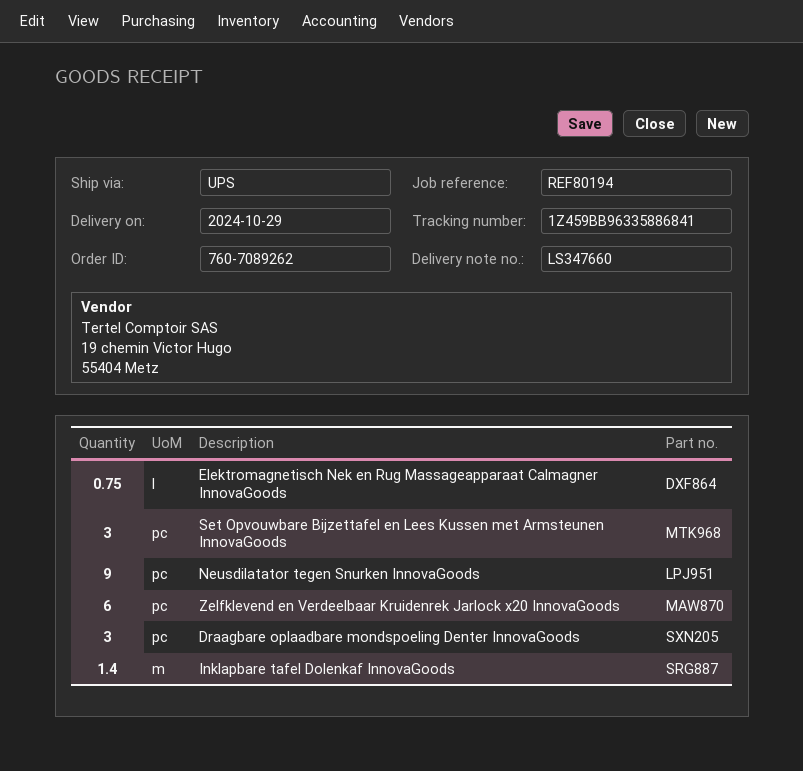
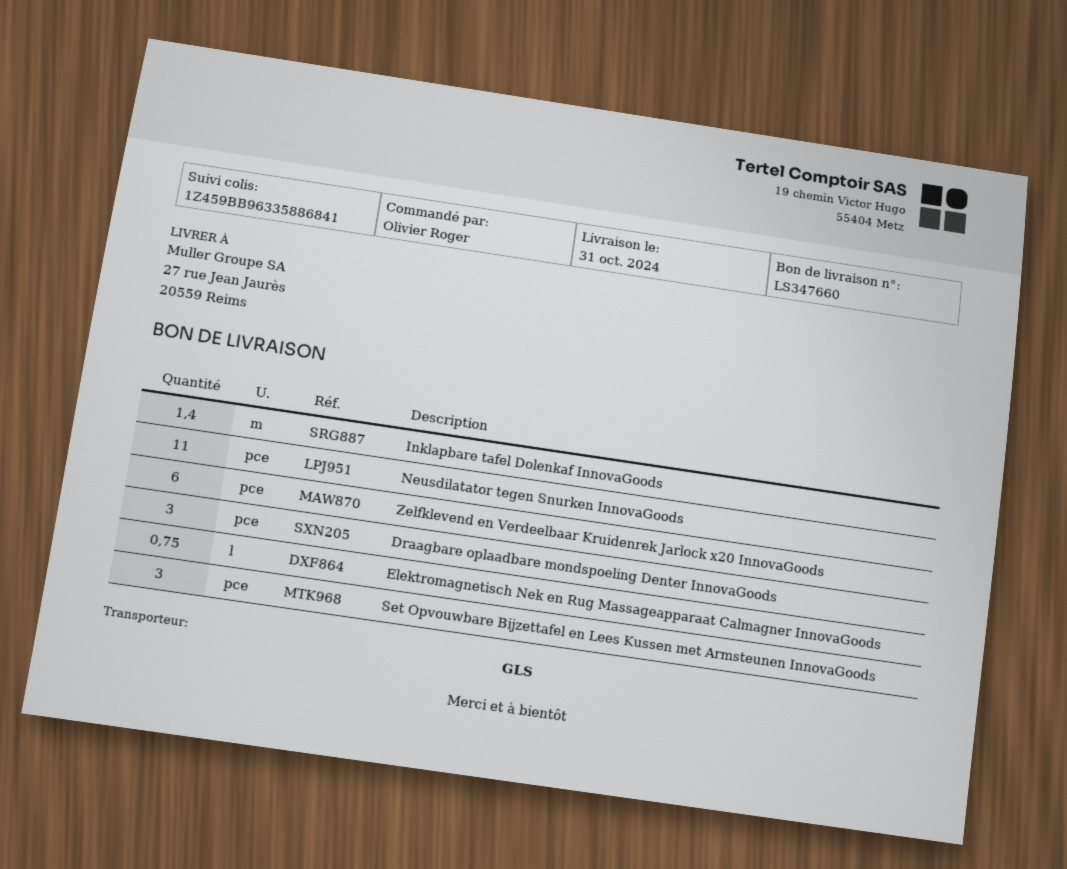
delivery date: 2024-10-29 -> 2024-10-31
shipping method: UPS -> GLS
Neusdilatator tegen Snurken InnovaGoods: 9 -> 11

